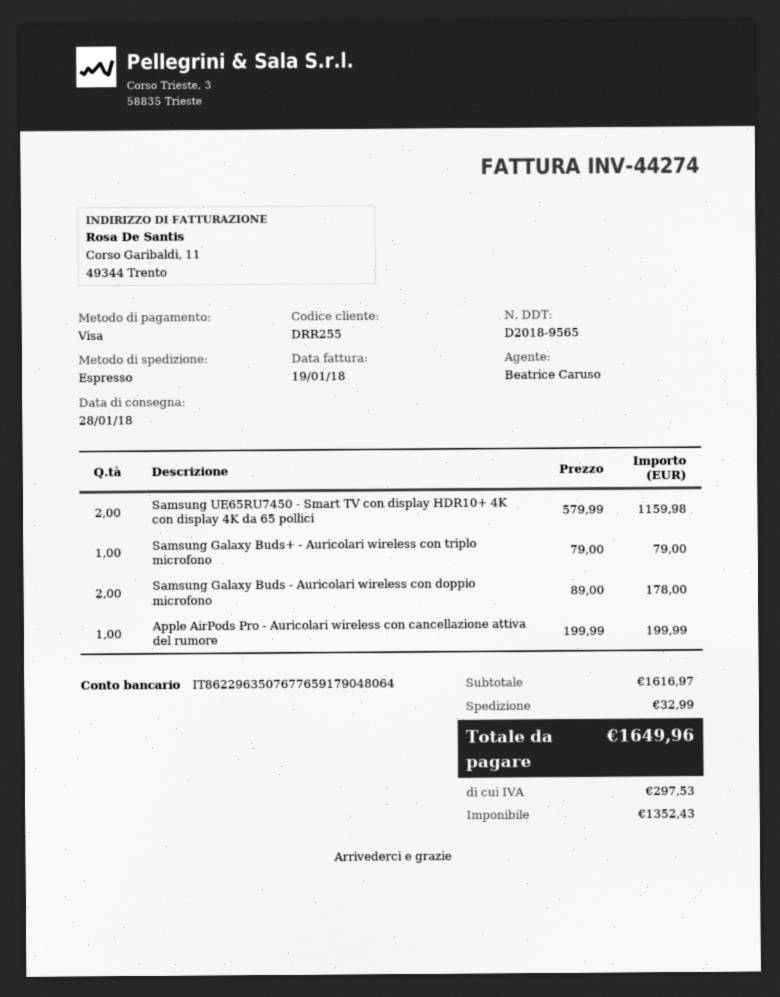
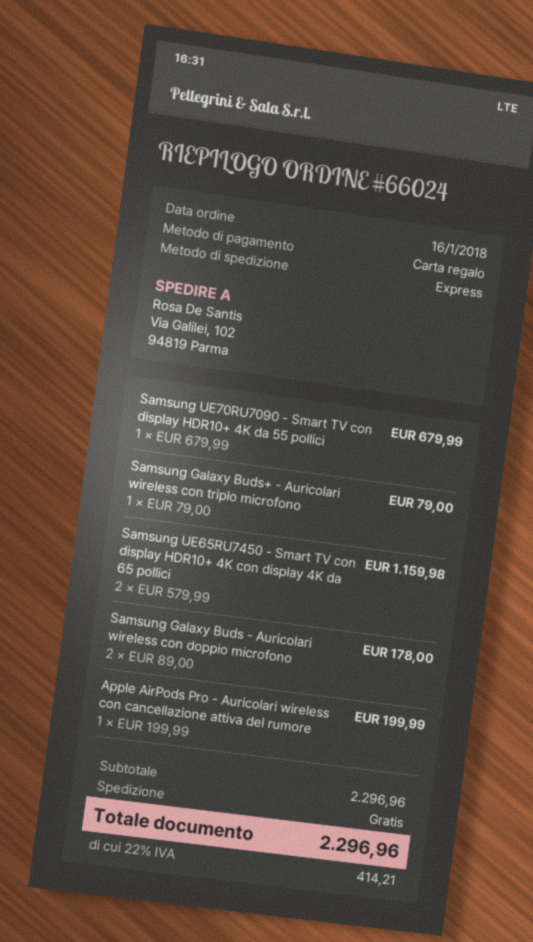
payment method: Visa -> gift card
Samsung UE70RU7090 - Smart TV con display HDR10+ 4K da 55 pollici: none -> 1 x 679.99 = 679.99
subtotal: 1616.97 -> 2296.96
shipping: 32.99 -> 0.00
tax: 297.53 -> 414.21
total: 1649.96 -> 2296.96

